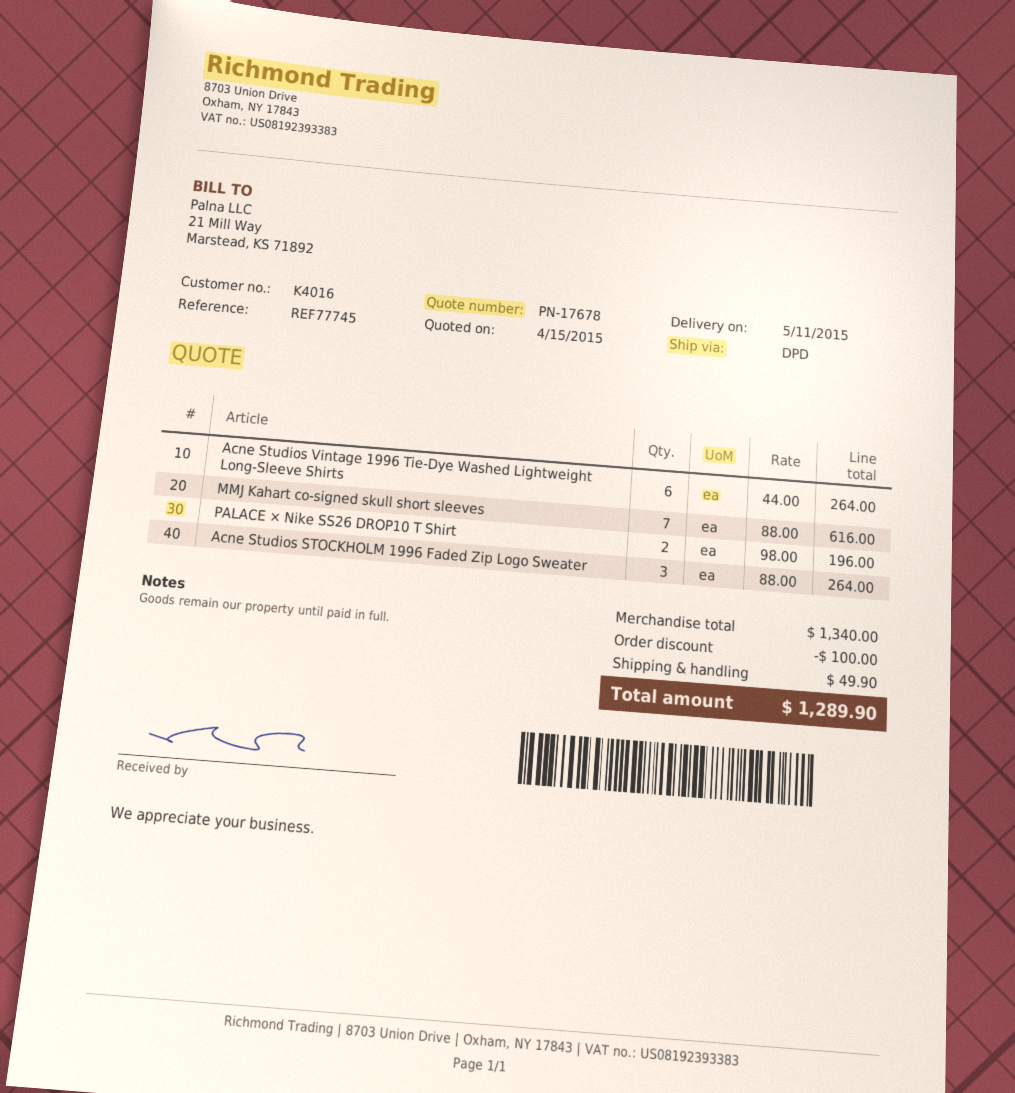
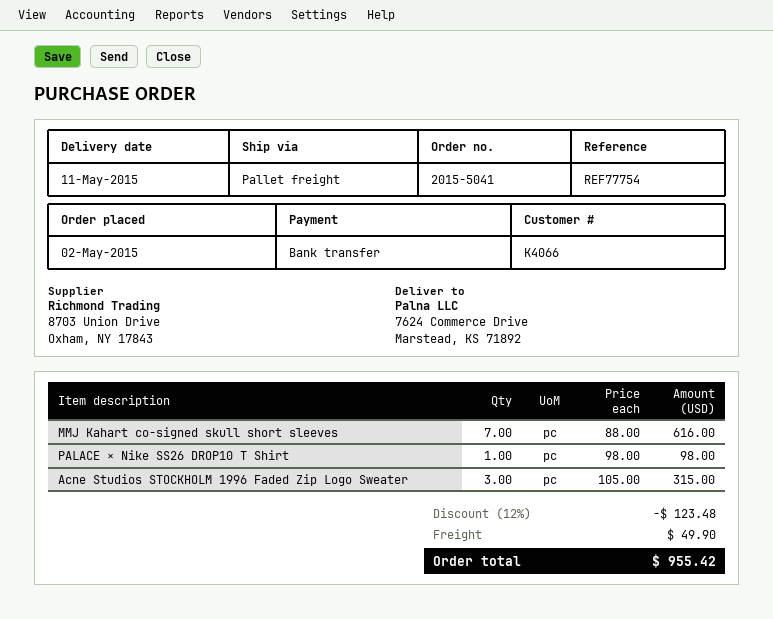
customer number: K4016 -> K4066
reference: REF77745 -> REF77754
shipping method: DPD -> pallet freight
Acne Studios Vintage 1996 Tie-Dye Washed Lightweight Long-Sleeve Shirts: 6 x 44.00 = 264.00 -> none
PALACE × Nike SS26 DROP10 T Shirt: 2 x 98.00 = 196.00 -> 1 x 98.00 = 98.00
Acne Studios STOCKHOLM 1996 Faded Zip Logo Sweater: 3 x 88.00 = 264.00 -> 3 x 105.00 = 315.00
discount: 100.00 -> 123.48
total: 1289.90 -> 955.42

